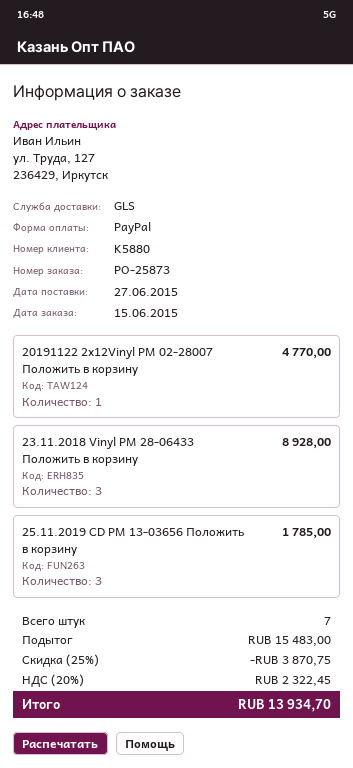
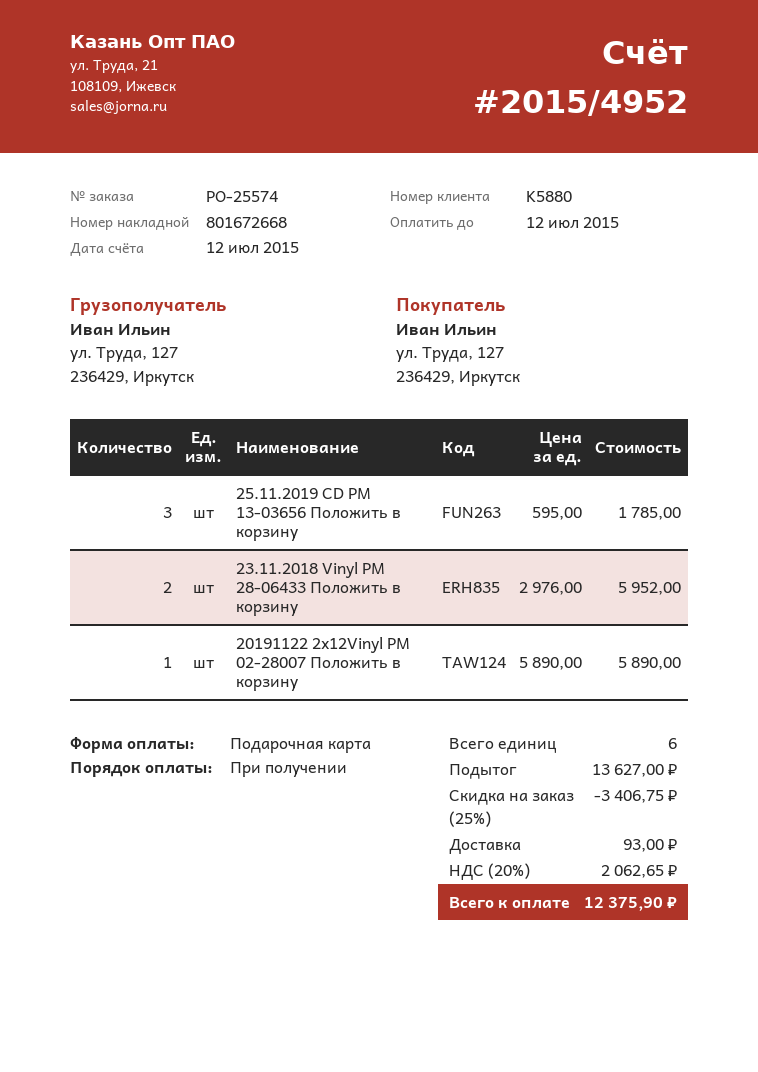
order number: PO-25873 -> PO-25574
payment method: PayPal -> gift card
20191122 2x12Vinyl PM 02-28007 Положить в корзину: 1 for 4770.00 -> 1 for 5890.00
23.11.2018 Vinyl PM 28-06433 Положить в корзину: 3 for 8928.00 -> 2 for 5952.00
total quantity: 7 -> 6
subtotal: 15483.00 -> 13627.00
discount: 25% = 3870.75 -> 25% = 3406.75
shipping: none -> 93.00
tax: 20% = 2322.45 -> 20% = 2062.65
total: 13934.70 -> 12375.90

